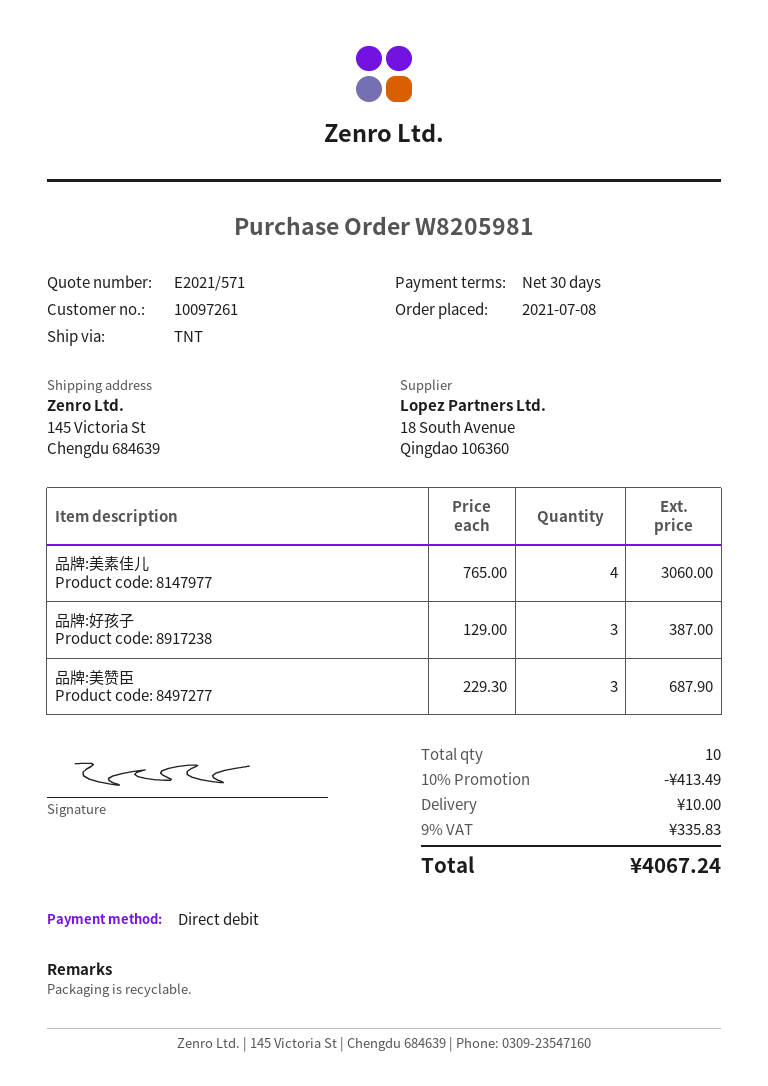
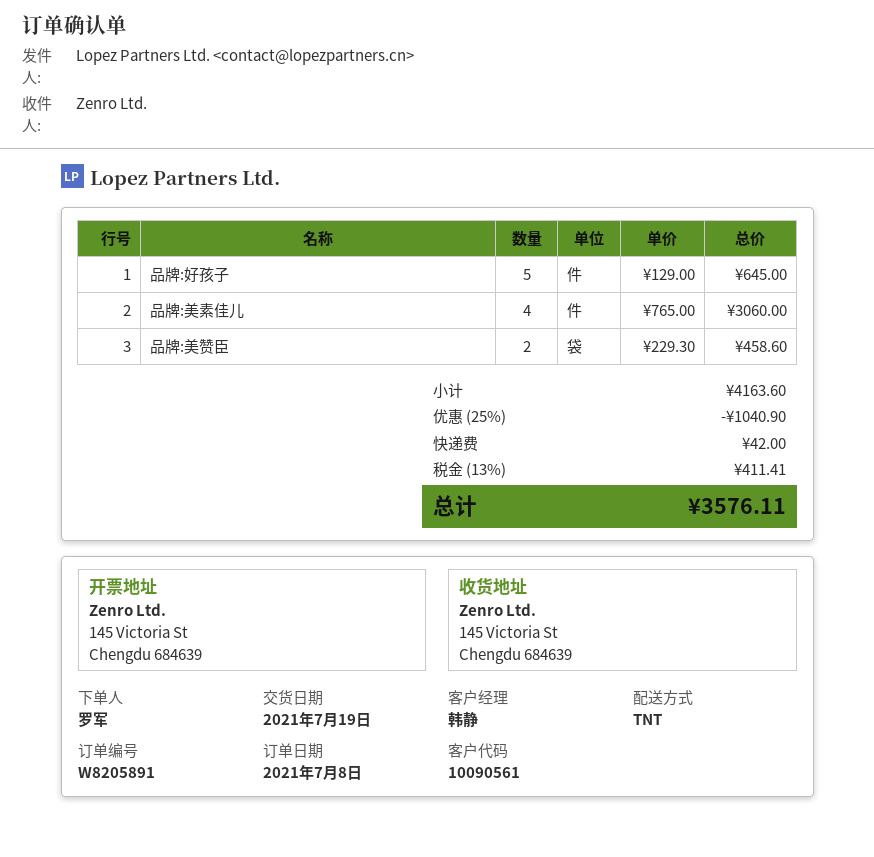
order number: W8205981 -> W8205891
customer number: 10097261 -> 10090561
品牌:好孩子: 3 x 129.00 = 387.00 -> 5 x 129.00 = 645.00
品牌:美赞臣: 3 x 229.30 = 687.90 -> 2 x 229.30 = 458.60
discount: 10% = 413.49 -> 25% = 1040.90
shipping: 10.00 -> 42.00
tax: 9% = 335.83 -> 13% = 411.41
total: 4067.24 -> 3576.11

